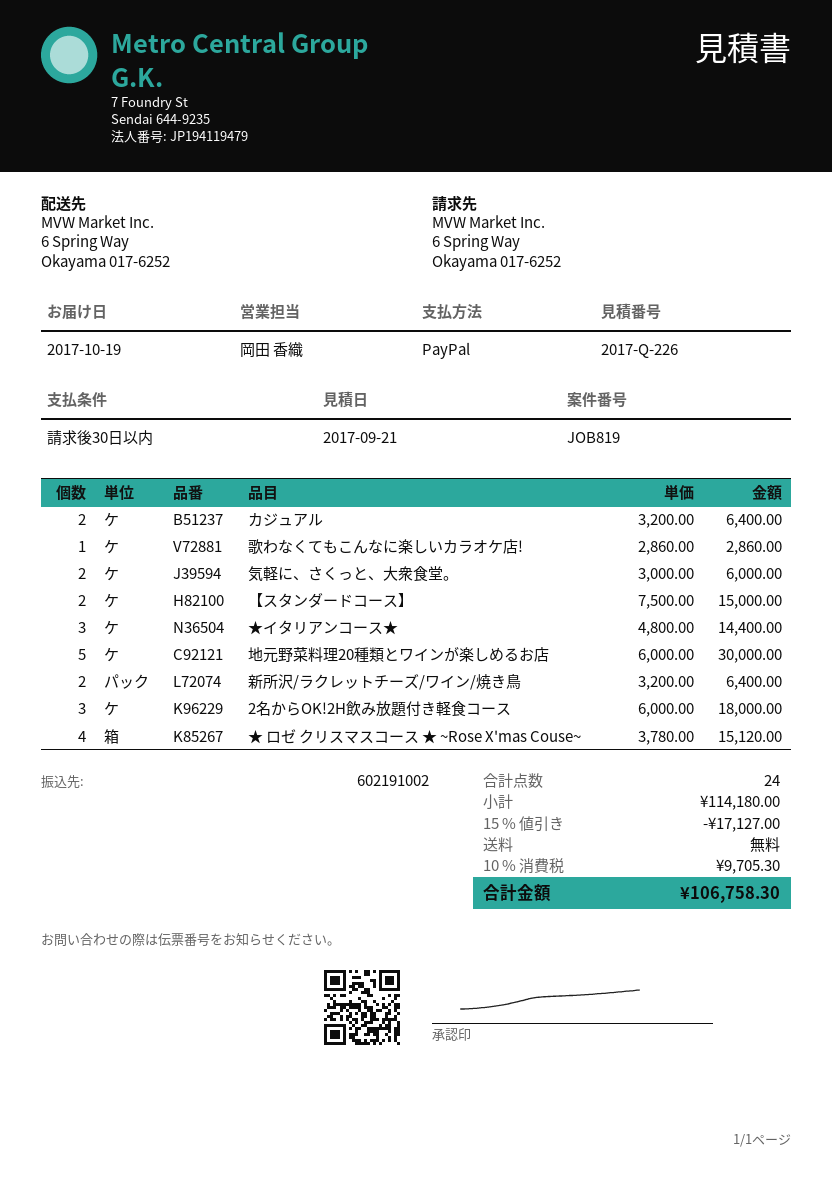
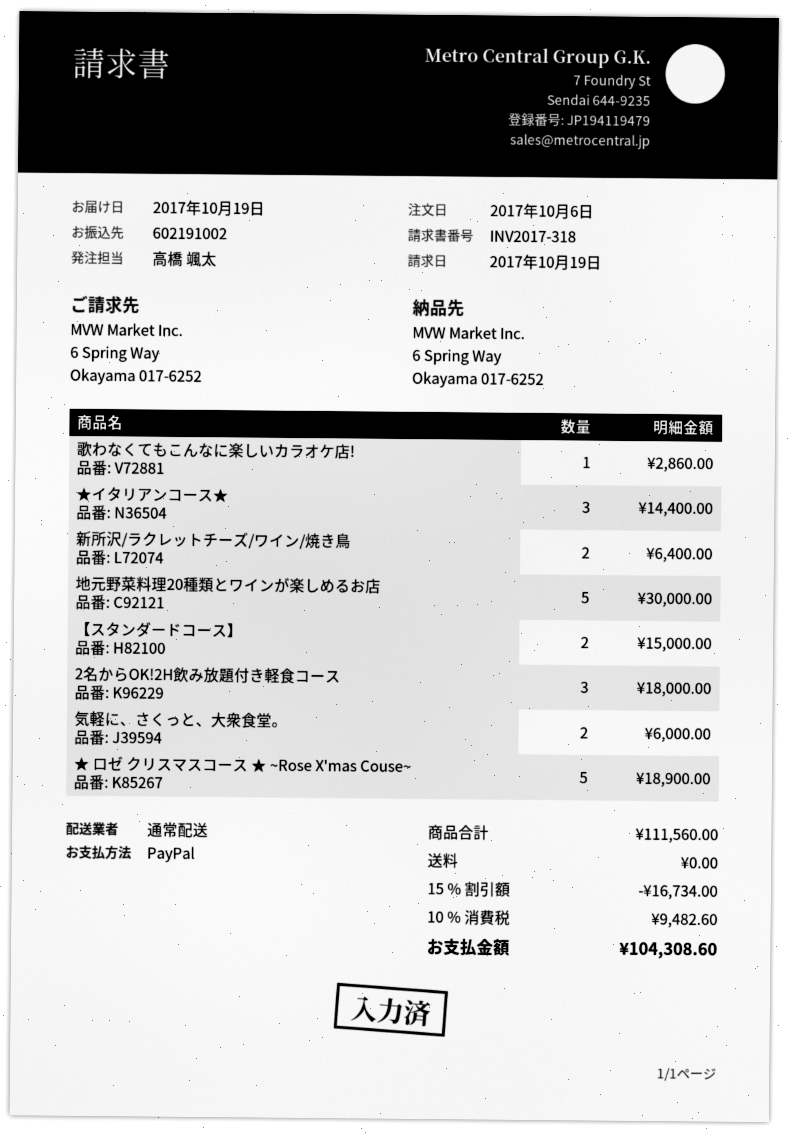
カジュアル: 2 for 6400.00 -> none
★ ロゼ クリスマスコース ★ ~Rose X'mas Couse~: 4 for 15120.00 -> 5 for 18900.00
subtotal: 114180.00 -> 111560.00
discount: 15% = 17127.00 -> 15% = 16734.00
tax: 10% = 9705.30 -> 10% = 9482.60
total: 106758.30 -> 104308.60

